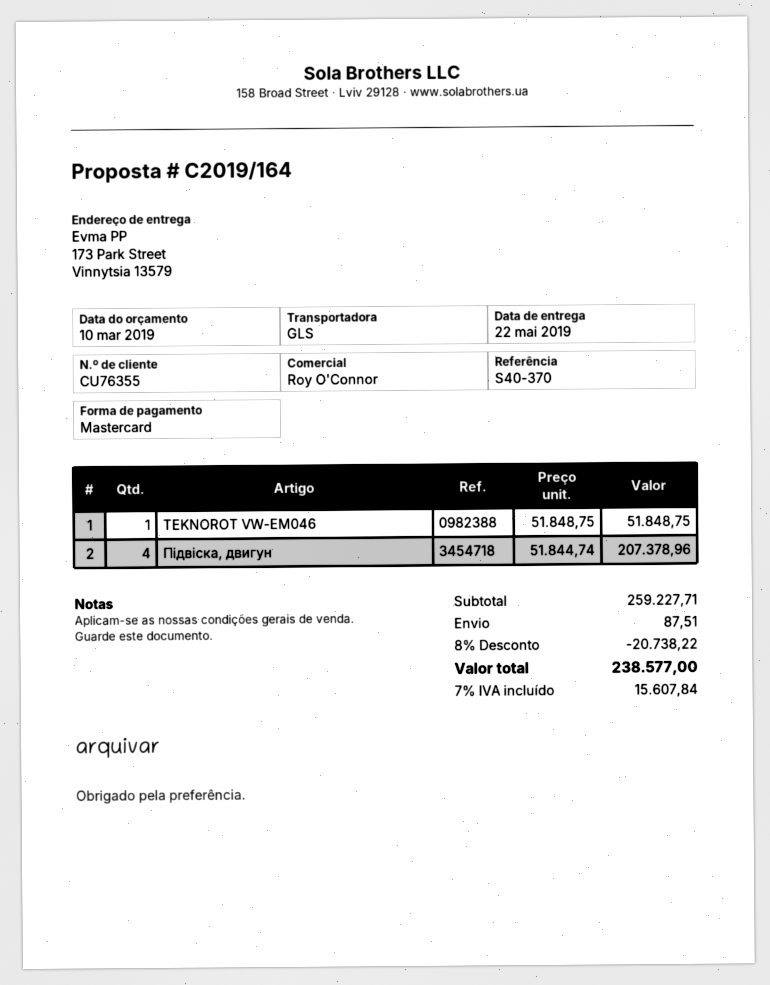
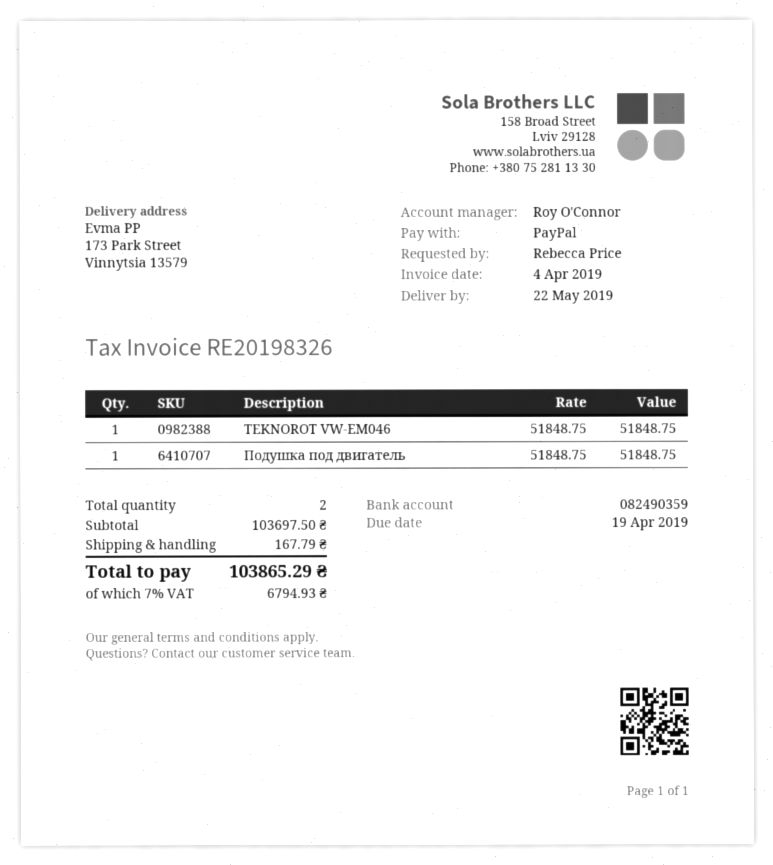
payment method: Mastercard -> PayPal
Підвіска, двигун: 4 x 51844.74 = 207378.96 -> none
Подушка под двигатель: none -> 1 x 51848.75 = 51848.75
subtotal: 259227.71 -> 103697.50
discount: 8% = 20738.22 -> none
shipping: 87.51 -> 167.79
tax: 7% = 15607.84 -> 7% = 6794.93
total: 238577.00 -> 103865.29

